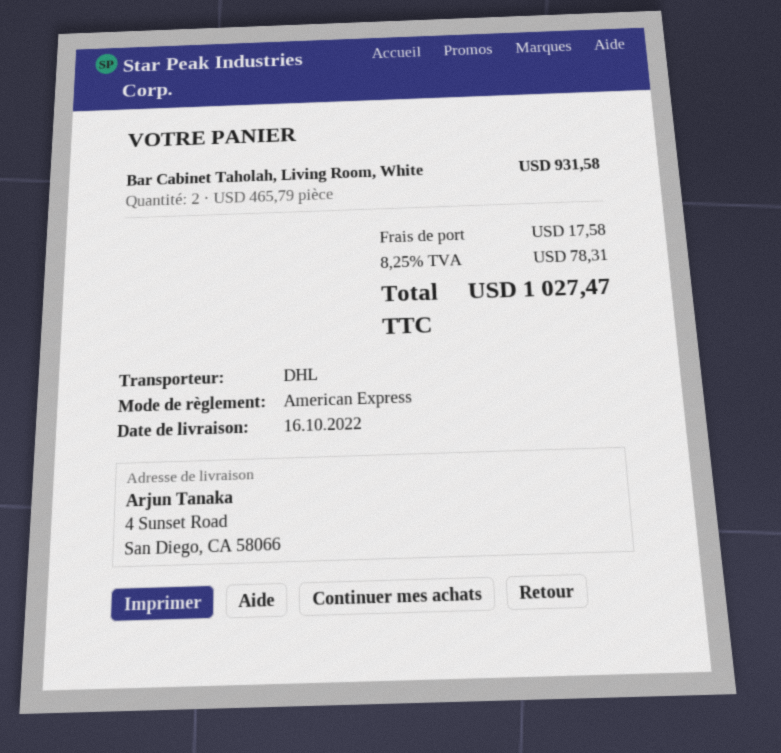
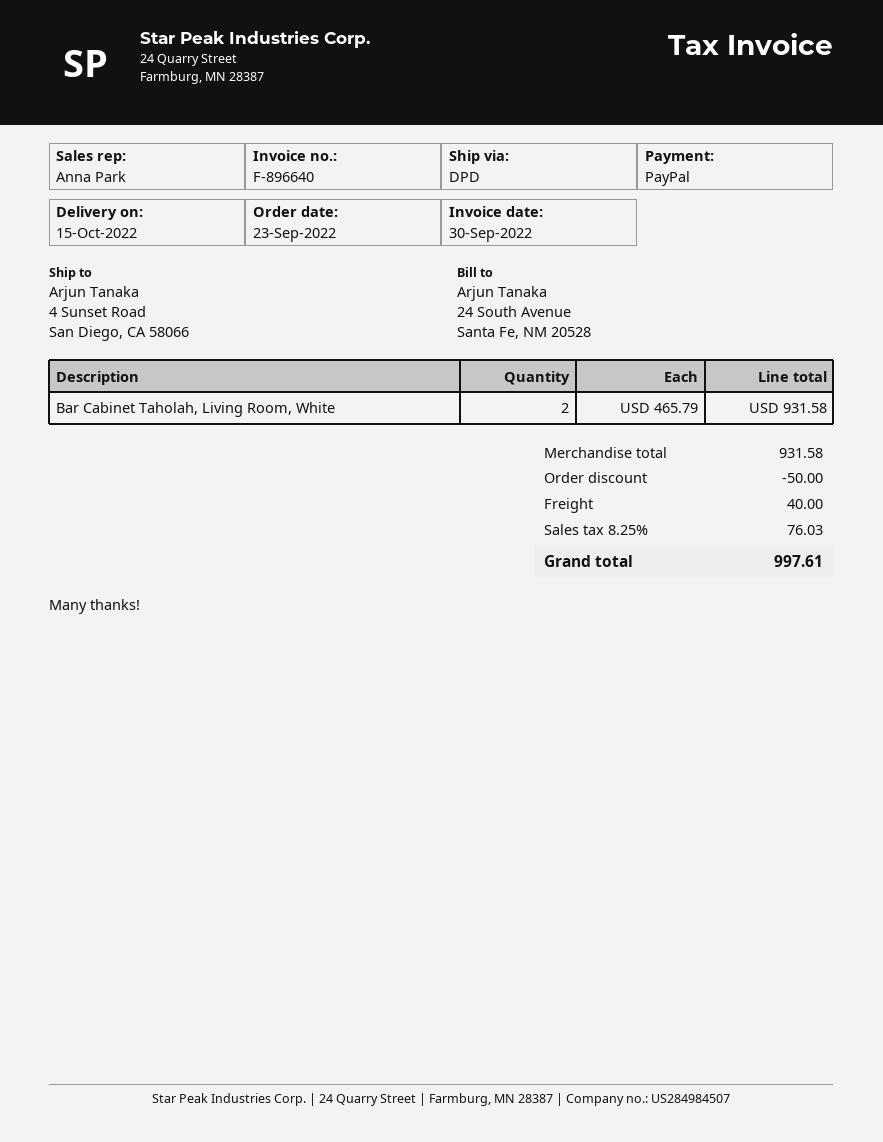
delivery date: 2022-10-16 -> 2022-10-15
payment method: American Express -> PayPal
shipping method: DHL -> DPD
discount: none -> 50.00
shipping: 17.58 -> 40.00
tax: 8.25% = 78.31 -> 8.25% = 76.03
total: 1027.47 -> 997.61

